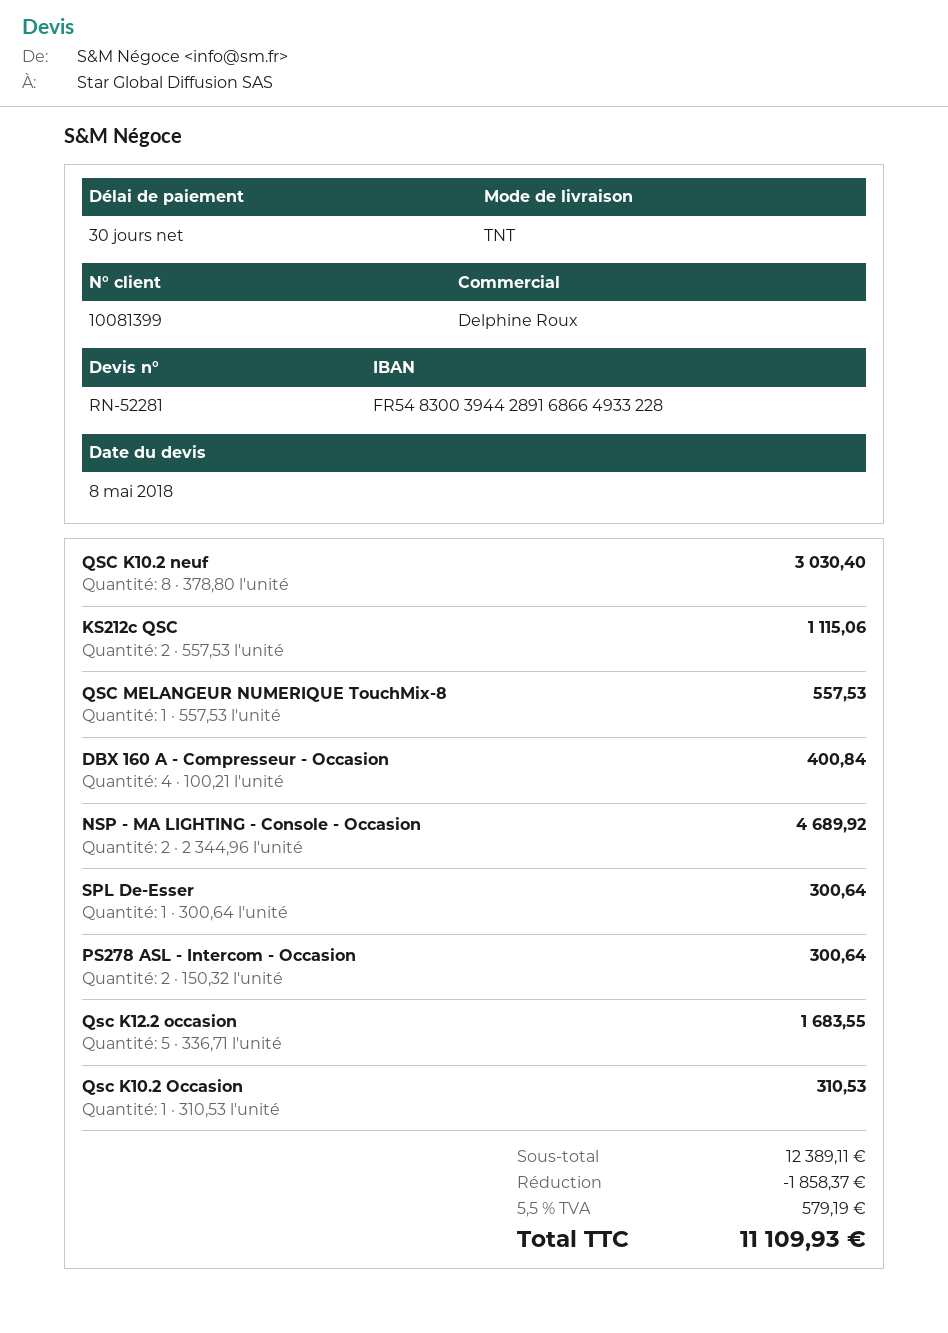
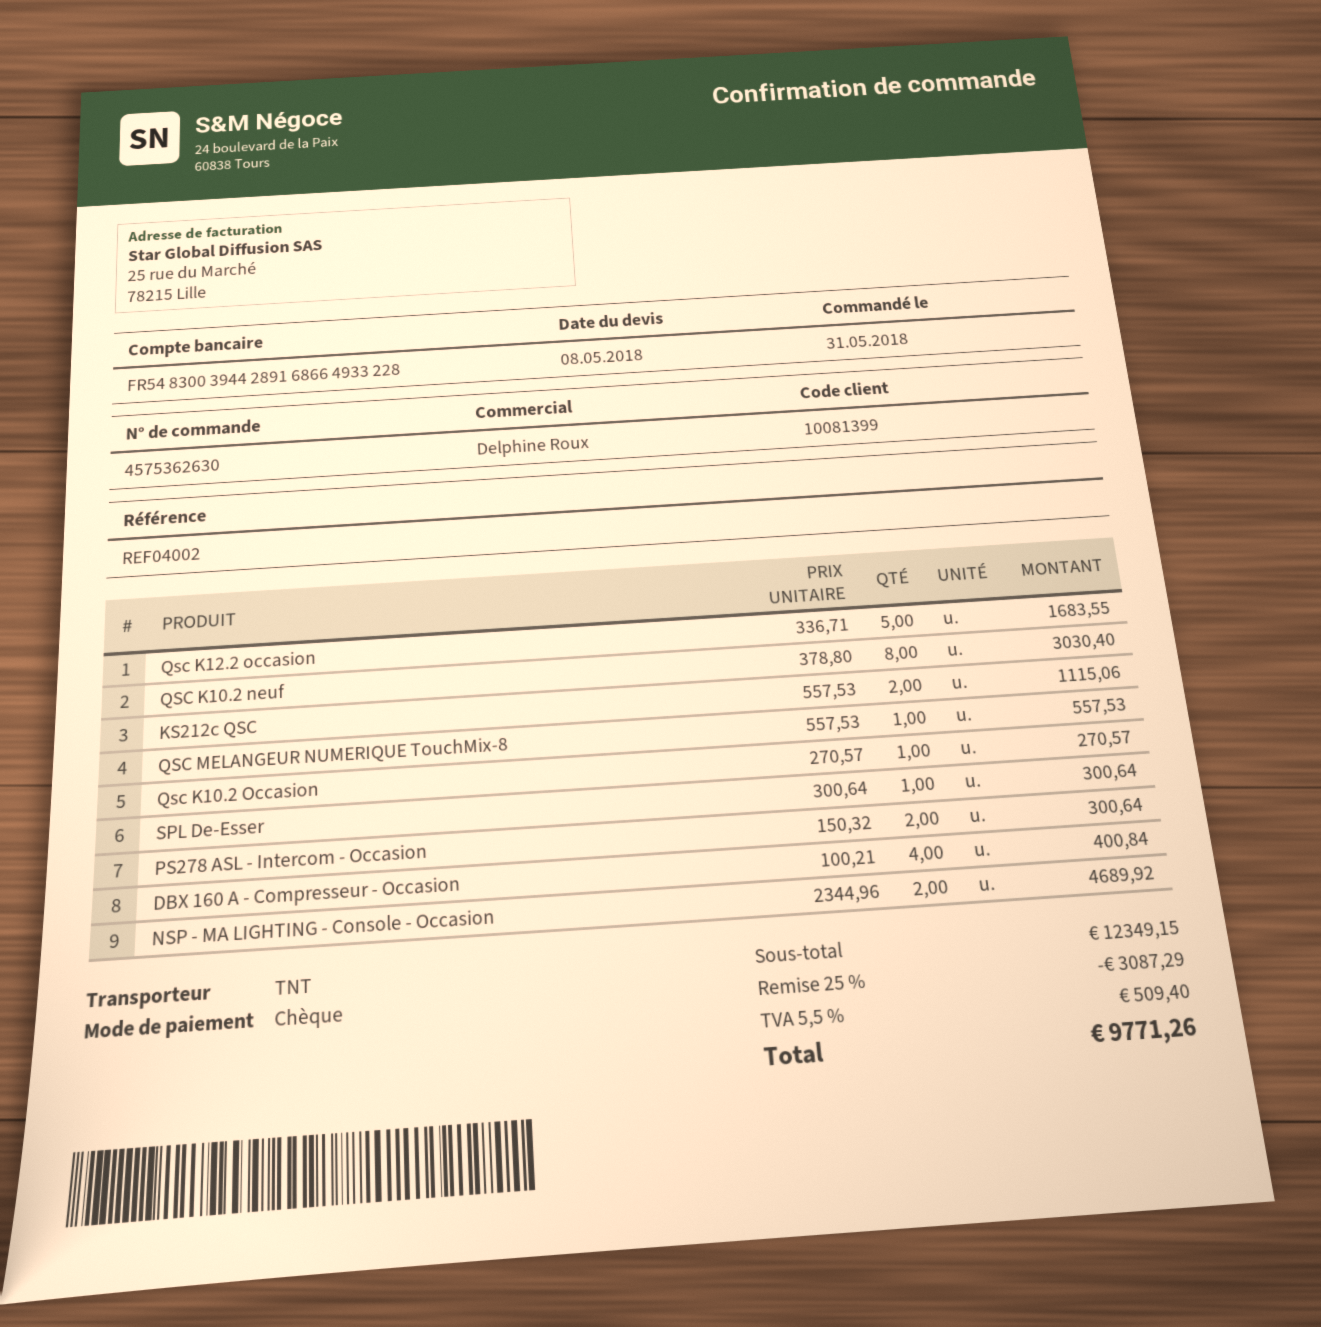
Qsc K10.2 Occasion: 1 x 310.53 = 310.53 -> 1 x 270.57 = 270.57
subtotal: 12389.11 -> 12349.15
discount: 1858.37 -> 3087.29
tax: 5.5% = 579.19 -> 5.5% = 509.40
total: 11109.93 -> 9771.26

